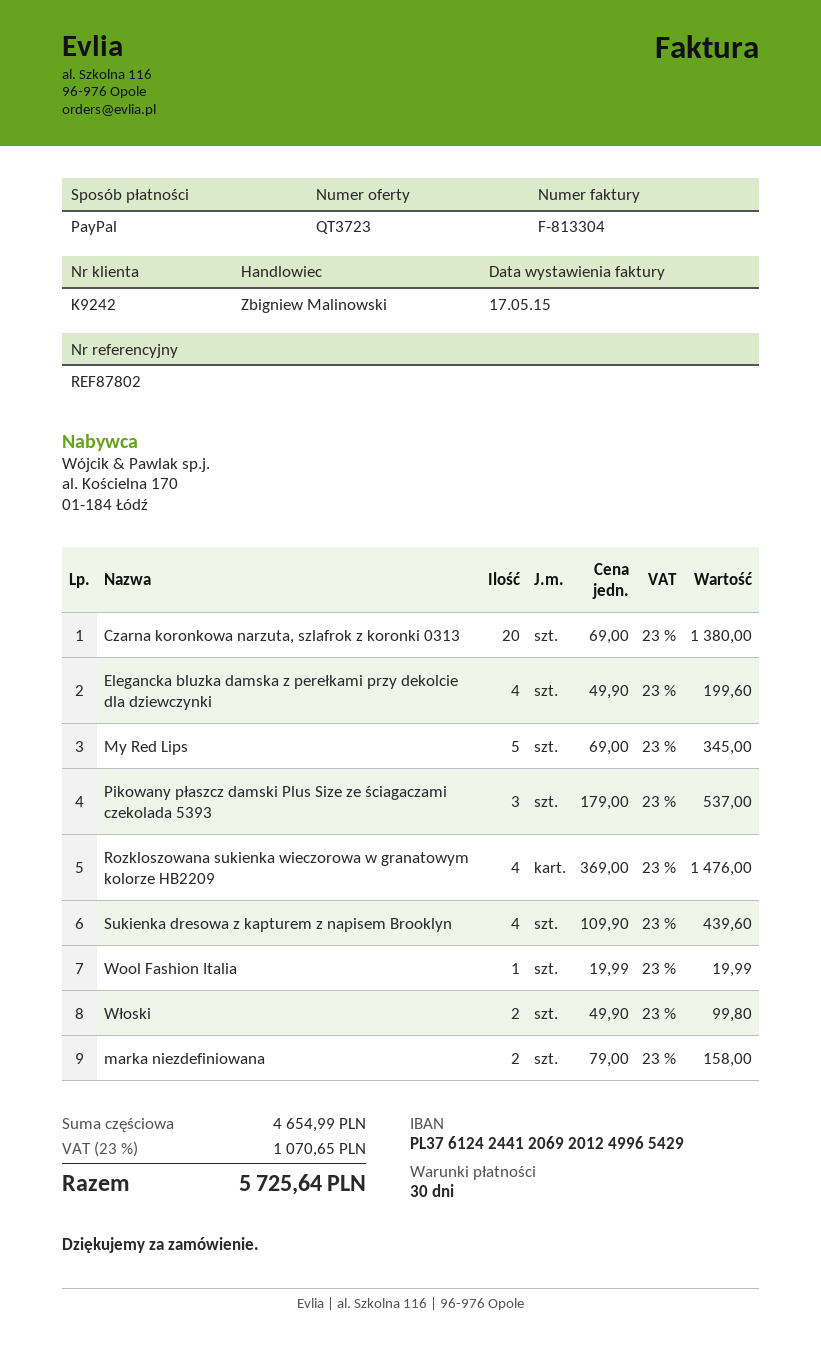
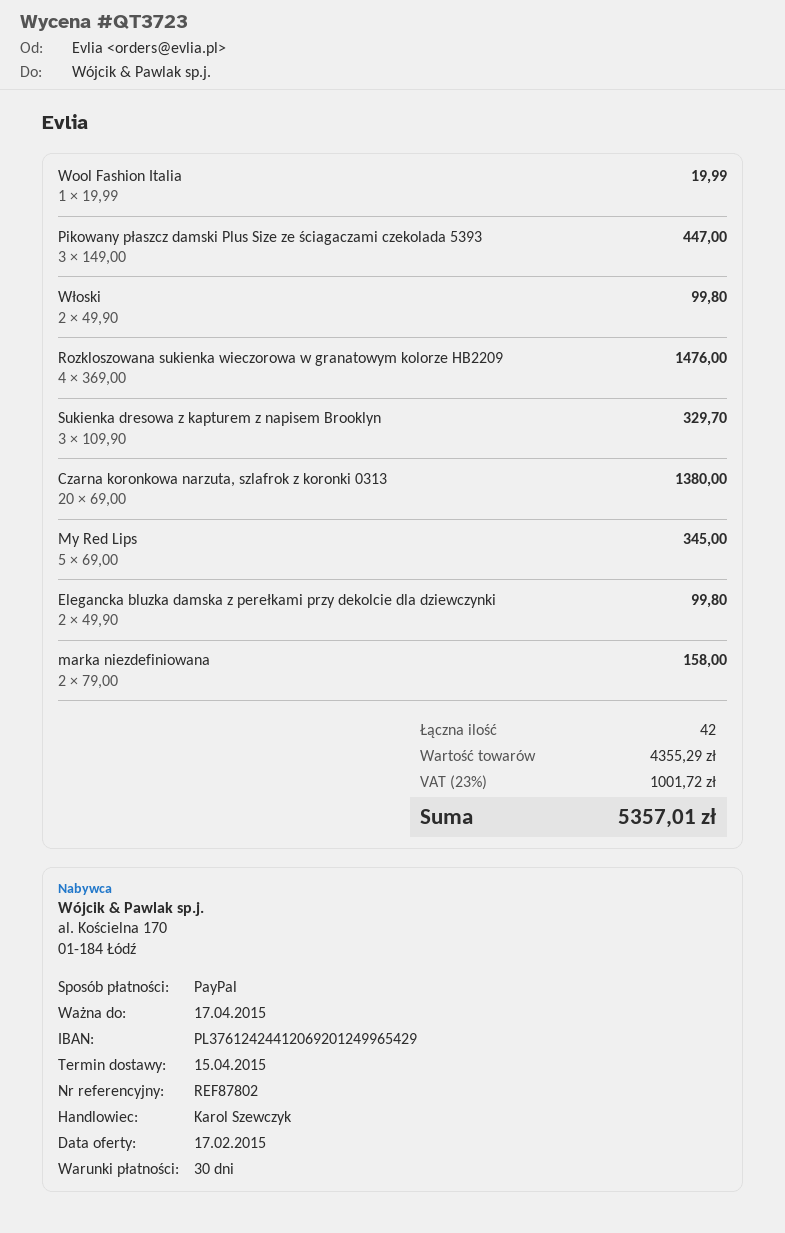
sales rep: Zbigniew Malinowski -> Karol Szewczyk
Elegancka bluzka damska z perełkami przy dekolcie dla dziewczynki: 4 x 49.90 = 199.60 -> 2 x 49.90 = 99.80
Pikowany płaszcz damski Plus Size ze ściagaczami czekolada 5393: 3 x 179.00 = 537.00 -> 3 x 149.00 = 447.00
Sukienka dresowa z kapturem z napisem Brooklyn: 4 x 109.90 = 439.60 -> 3 x 109.90 = 329.70
subtotal: 4654.99 -> 4355.29
tax: 23% = 1070.65 -> 23% = 1001.72
total: 5725.64 -> 5357.01

